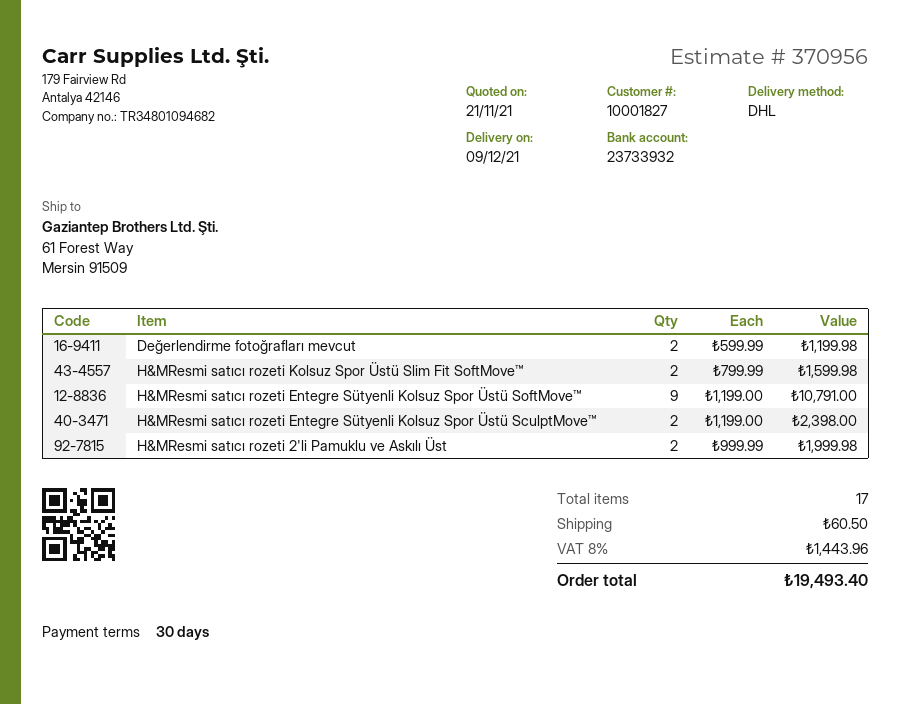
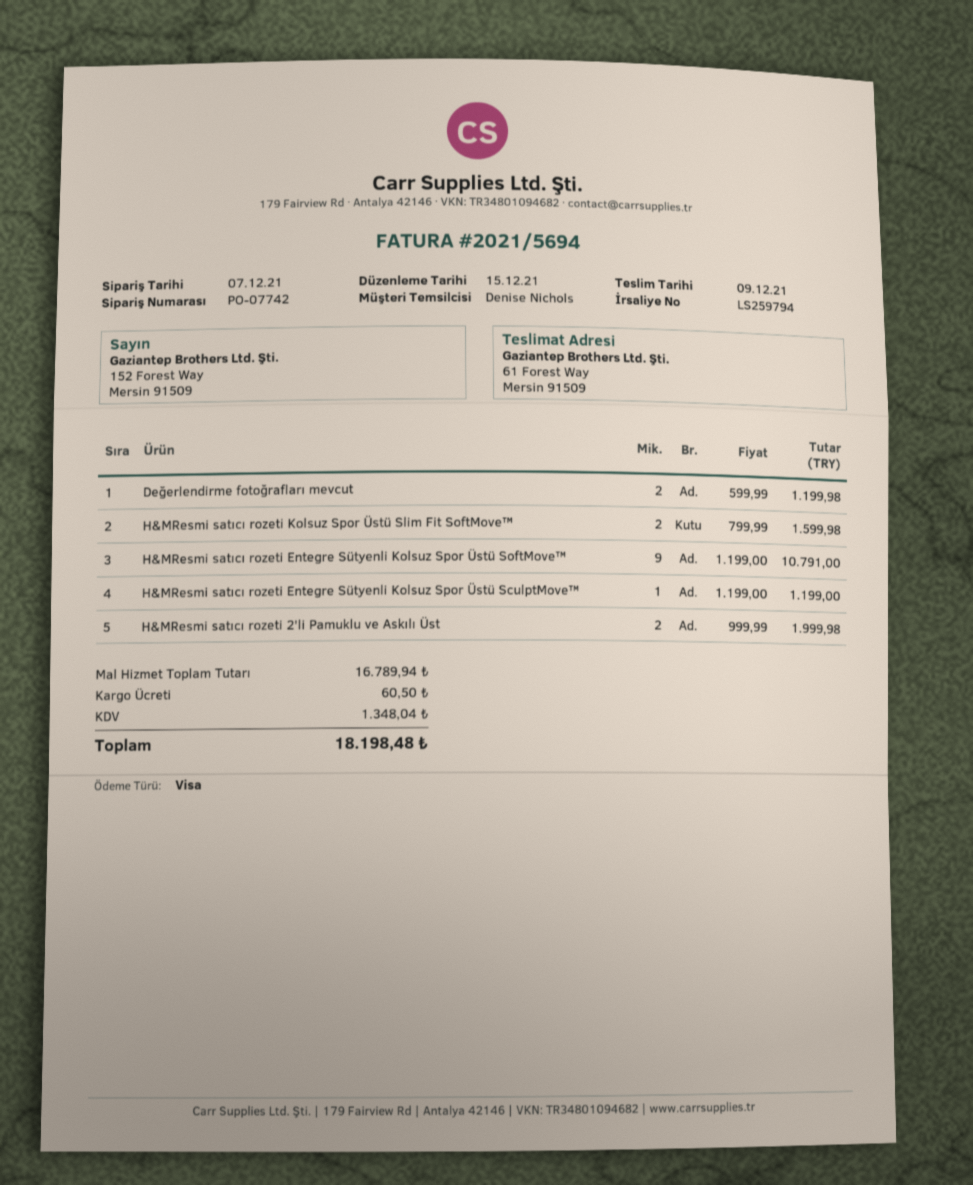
H&MResmi satıcı rozeti Entegre Sütyenli Kolsuz Spor Üstü SculptMove™: 2 x 1199.00 = 2398.00 -> 1 x 1199.00 = 1199.00
tax: 1443.96 -> 1348.04
total: 19493.40 -> 18198.48

